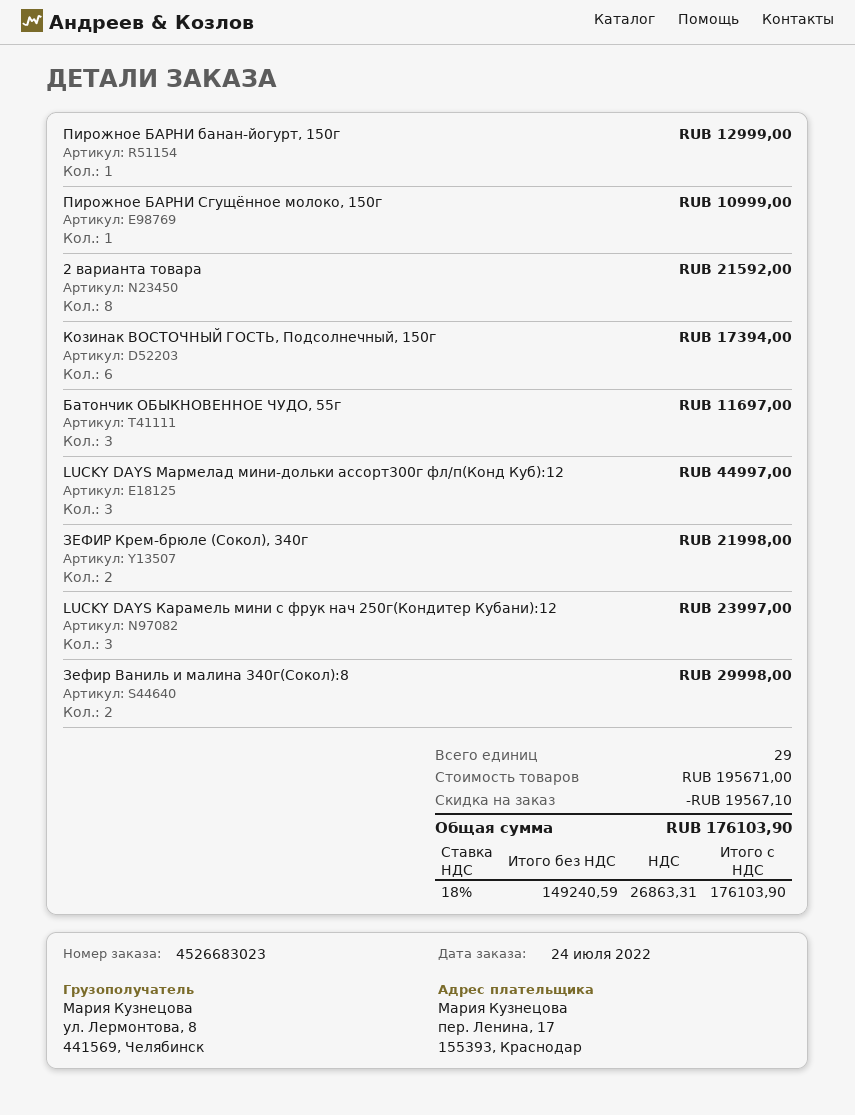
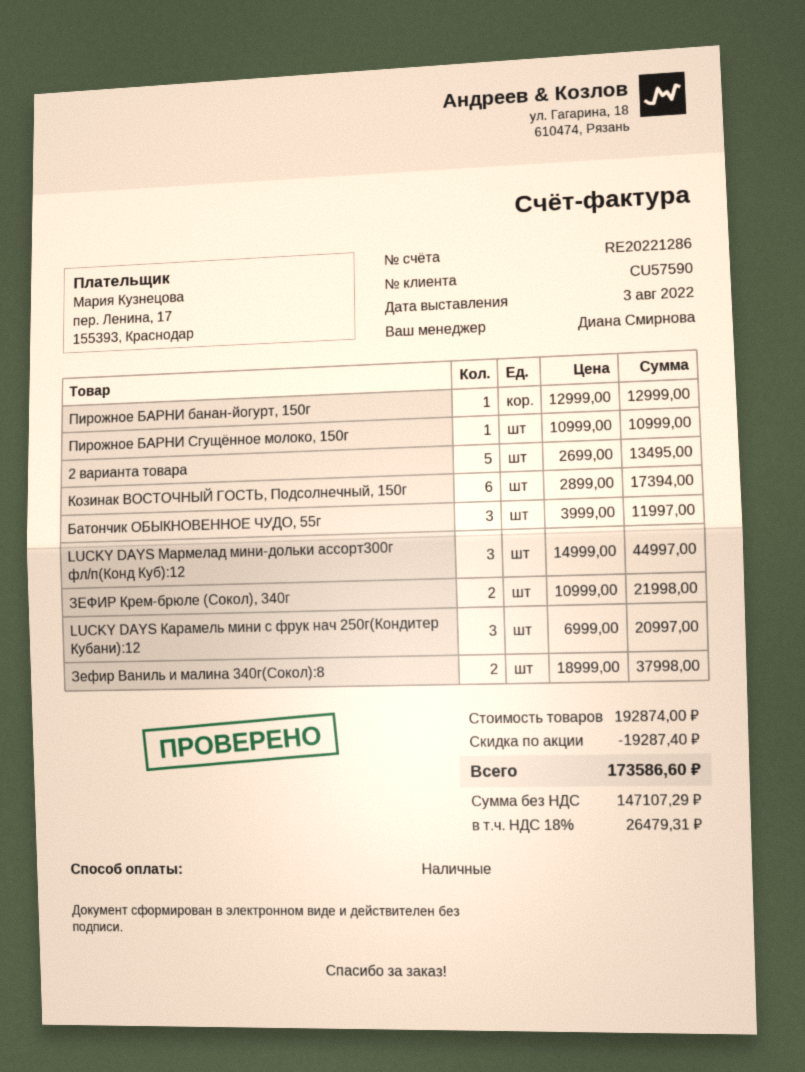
2 варианта товара: 8 for 21592.00 -> 5 for 13495.00
Батончик ОБЫКНОВЕННОЕ ЧУДО, 55г: 3 for 11697.00 -> 3 for 11997.00
LUCKY DAYS Карамель мини с фрук нач 250г(Кондитер Кубани):12: 3 for 23997.00 -> 3 for 20997.00
Зефир Ваниль и малина 340г(Сокол):8: 2 for 29998.00 -> 2 for 37998.00
subtotal: 195671.00 -> 192874.00
discount: 19567.10 -> 19287.40
net: 149240.59 -> 147107.29
tax: 18% = 26863.31 -> 18% = 26479.31
total: 176103.90 -> 173586.60

